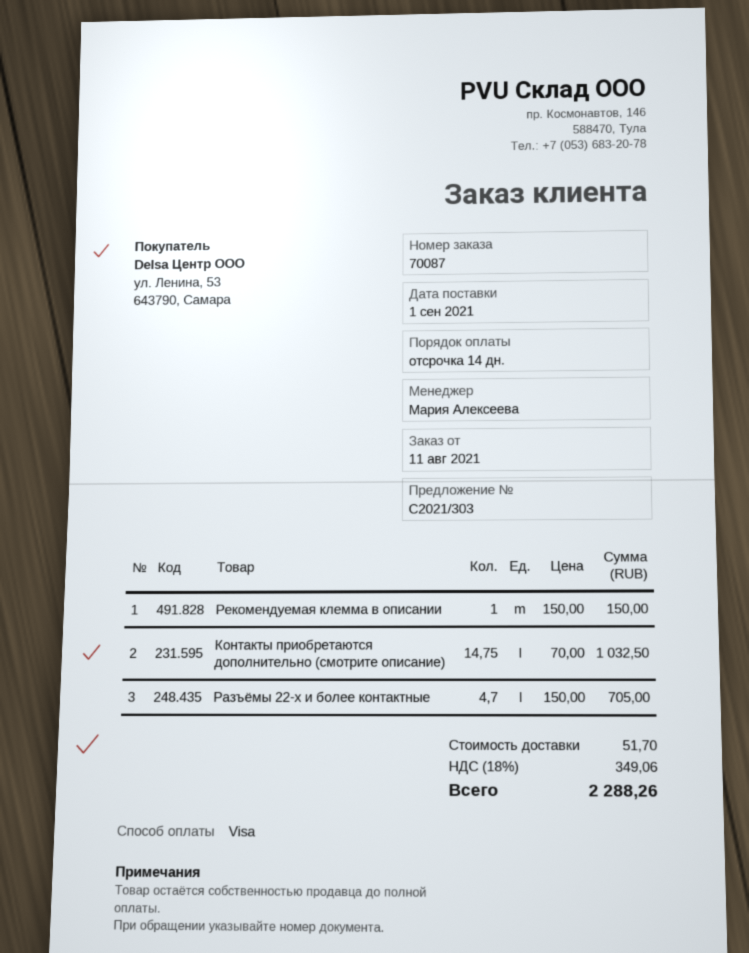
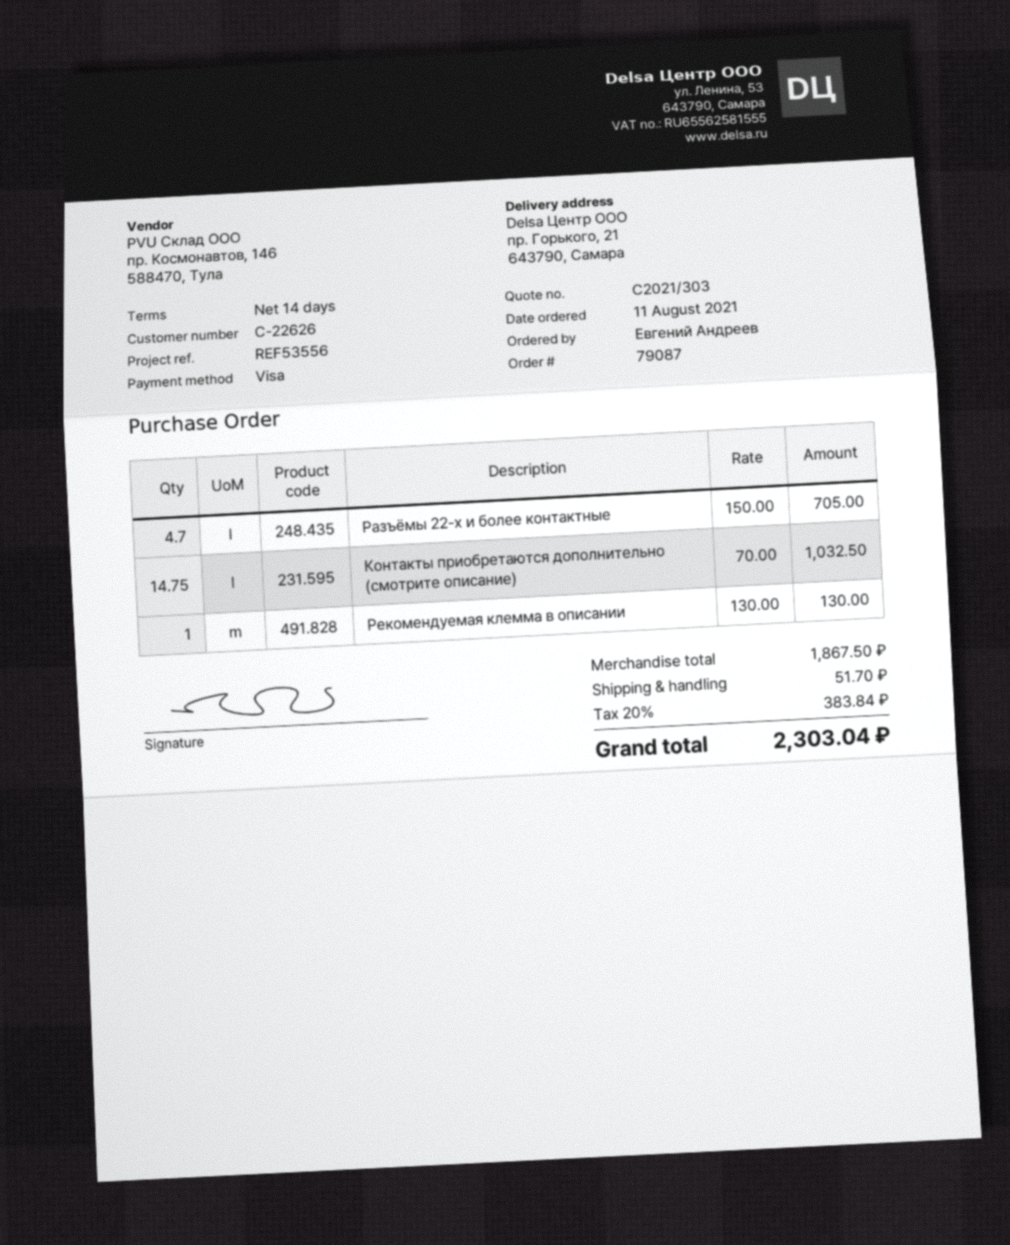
order number: 70087 -> 79087
Рекомендуемая клемма в описании: 1 x 150.00 = 150.00 -> 1 x 130.00 = 130.00
tax: 18% = 349.06 -> 20% = 383.84
total: 2288.26 -> 2303.04

